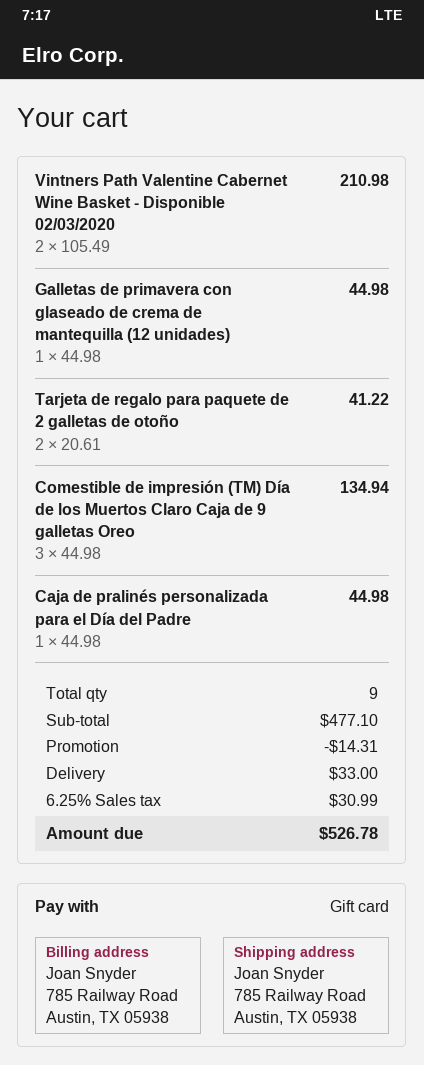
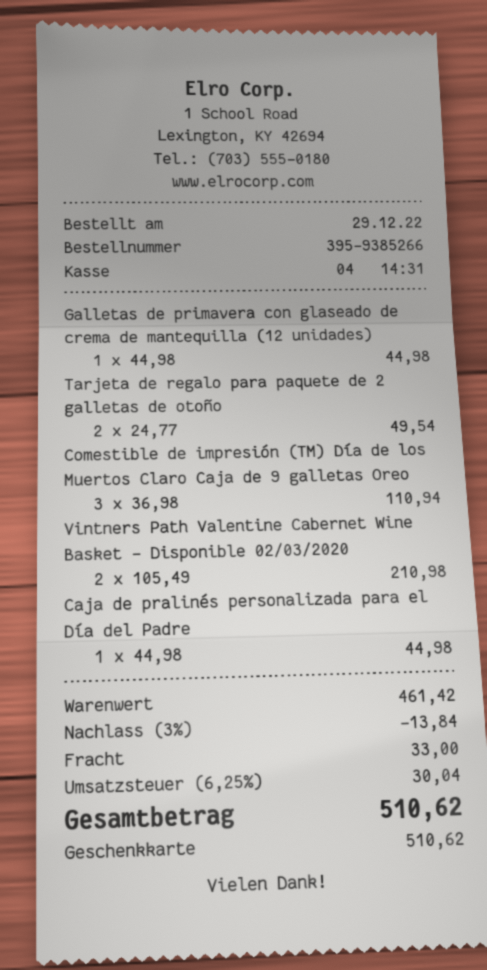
Tarjeta de regalo para paquete de 2 galletas de otoño: 2 x 20.61 = 41.22 -> 2 x 24.77 = 49.54
Comestible de impresión (TM) Día de los Muertos Claro Caja de 9 galletas Oreo: 3 x 44.98 = 134.94 -> 3 x 36.98 = 110.94
subtotal: 477.10 -> 461.42
discount: 14.31 -> 13.84
tax: 6.25% = 30.99 -> 6.25% = 30.04
total: 526.78 -> 510.62

